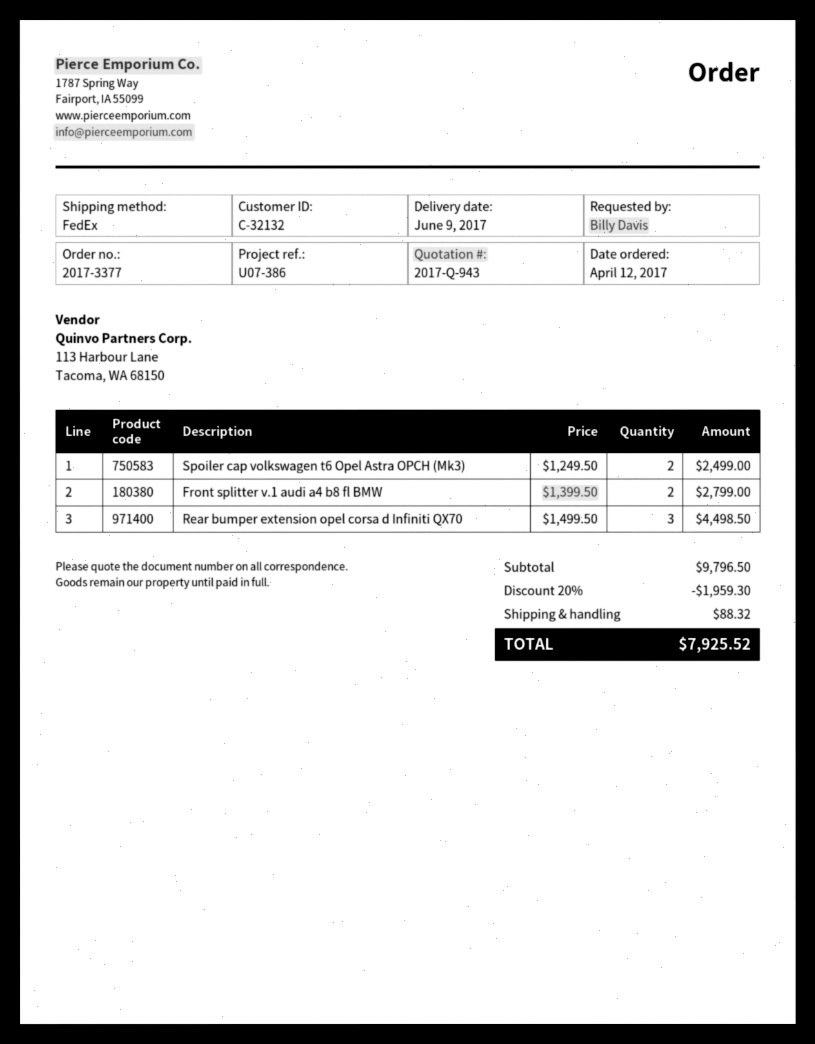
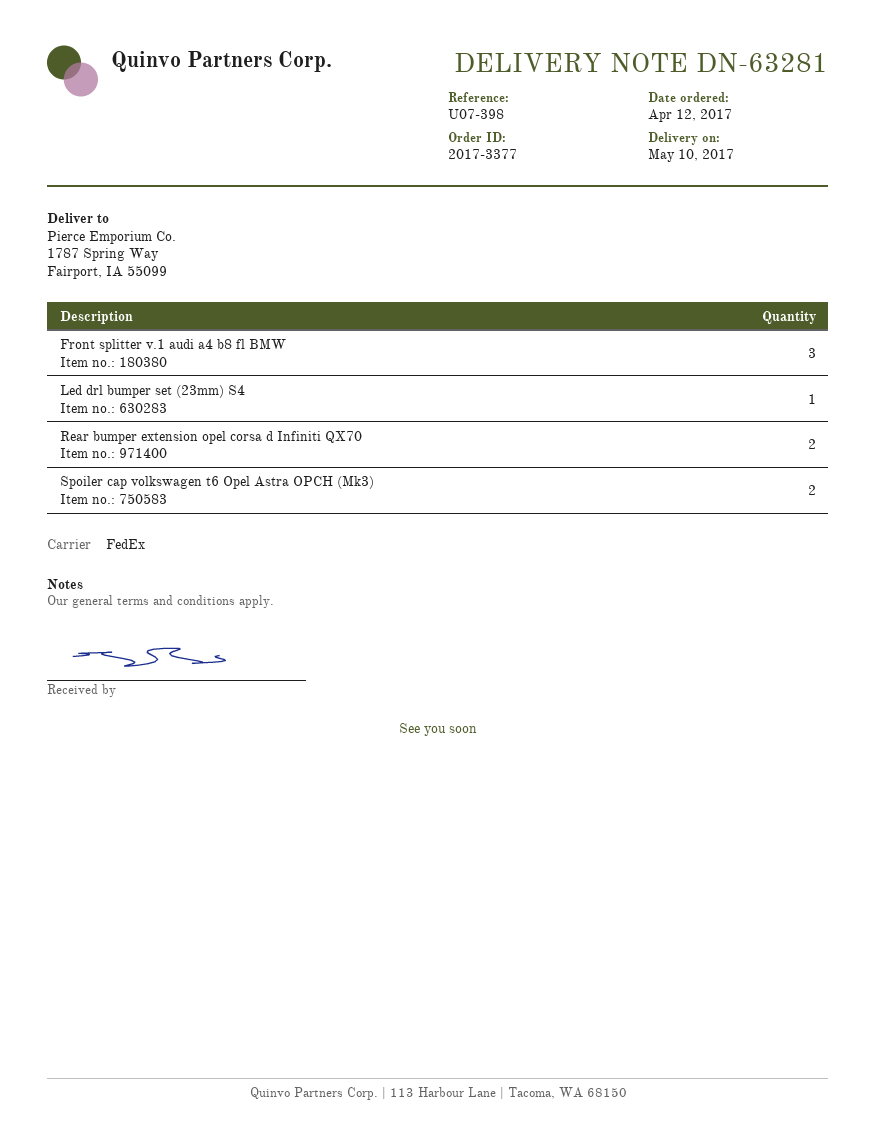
delivery date: 2017-06-09 -> 2017-05-10
reference: U07-386 -> U07-398
Front splitter v.1 audi a4 b8 fl BMW: 2 -> 3
Rear bumper extension opel corsa d Infiniti QX70: 3 -> 2
Led drl bumper set (23mm) S4: none -> 1

